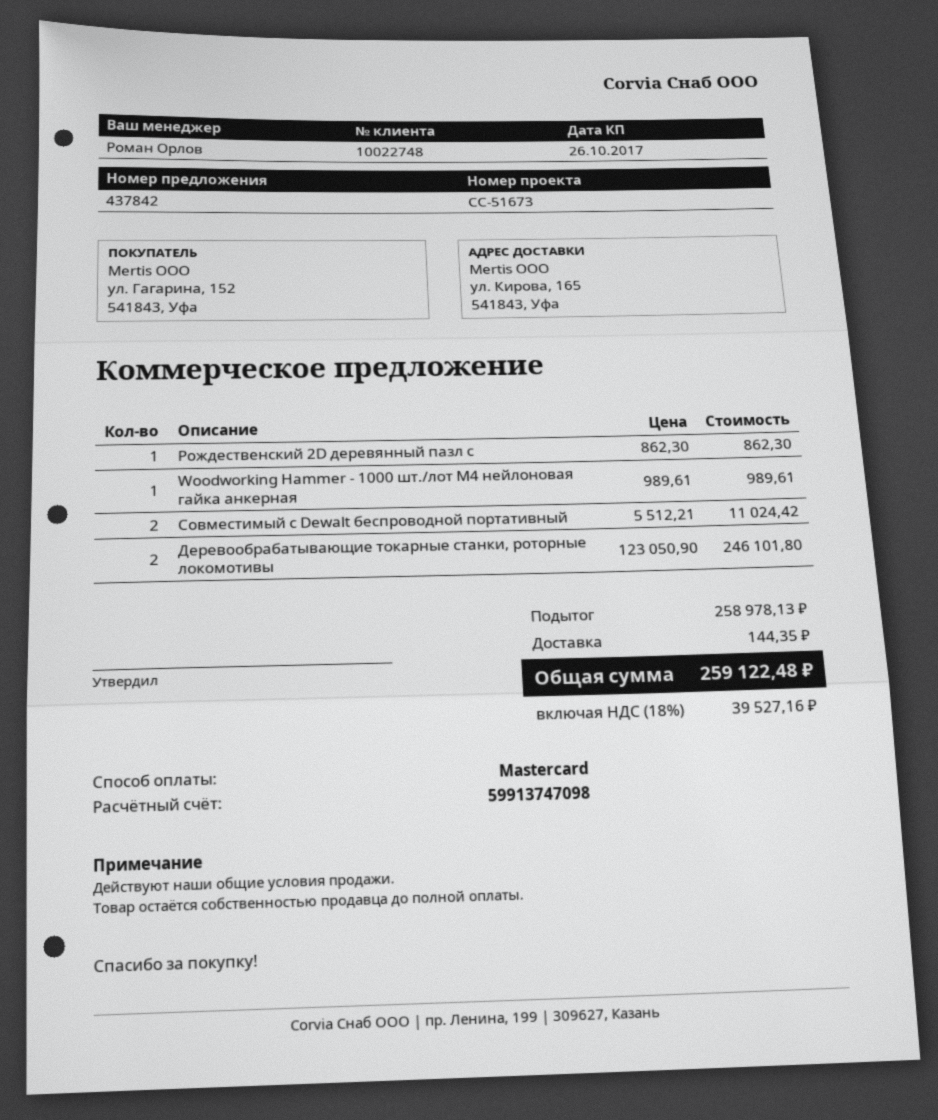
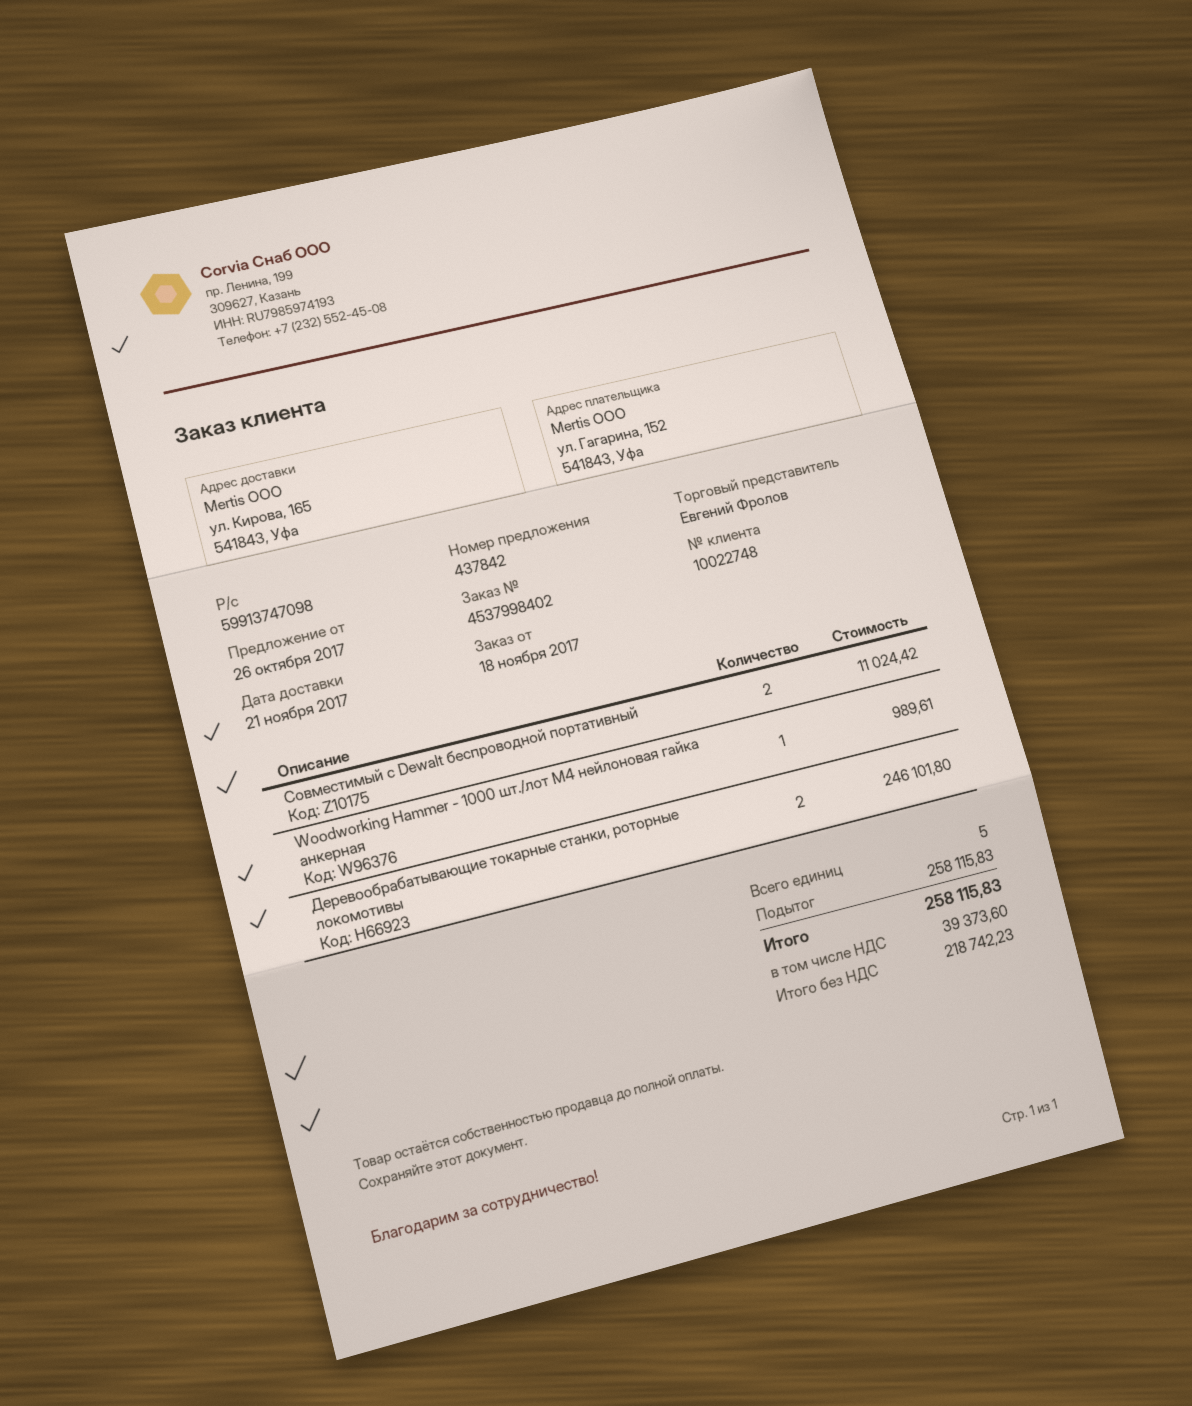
sales rep: Роман Орлов -> Евгений Фролов
Рождественский 2D деревянный пазл с: 1 for 862.30 -> none
subtotal: 258978.13 -> 258115.83
shipping: 144.35 -> none
tax: 39527.16 -> 39373.60
total: 259122.48 -> 258115.83

